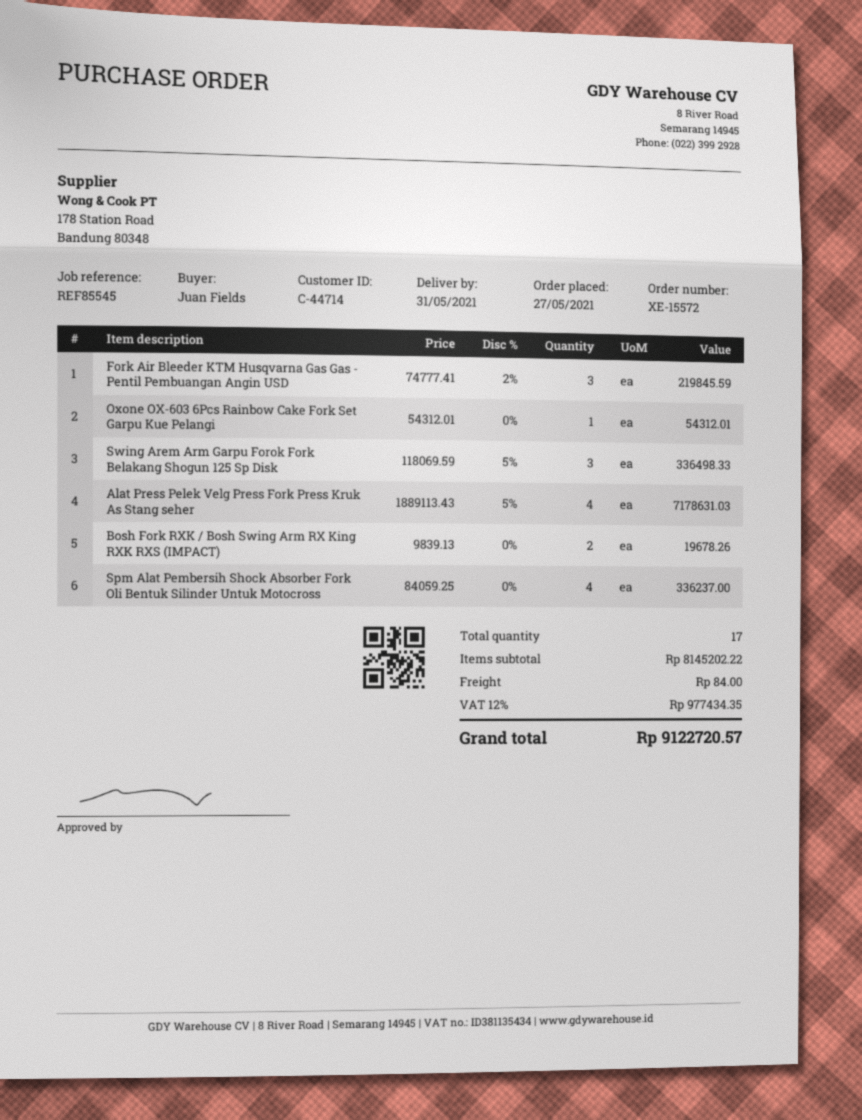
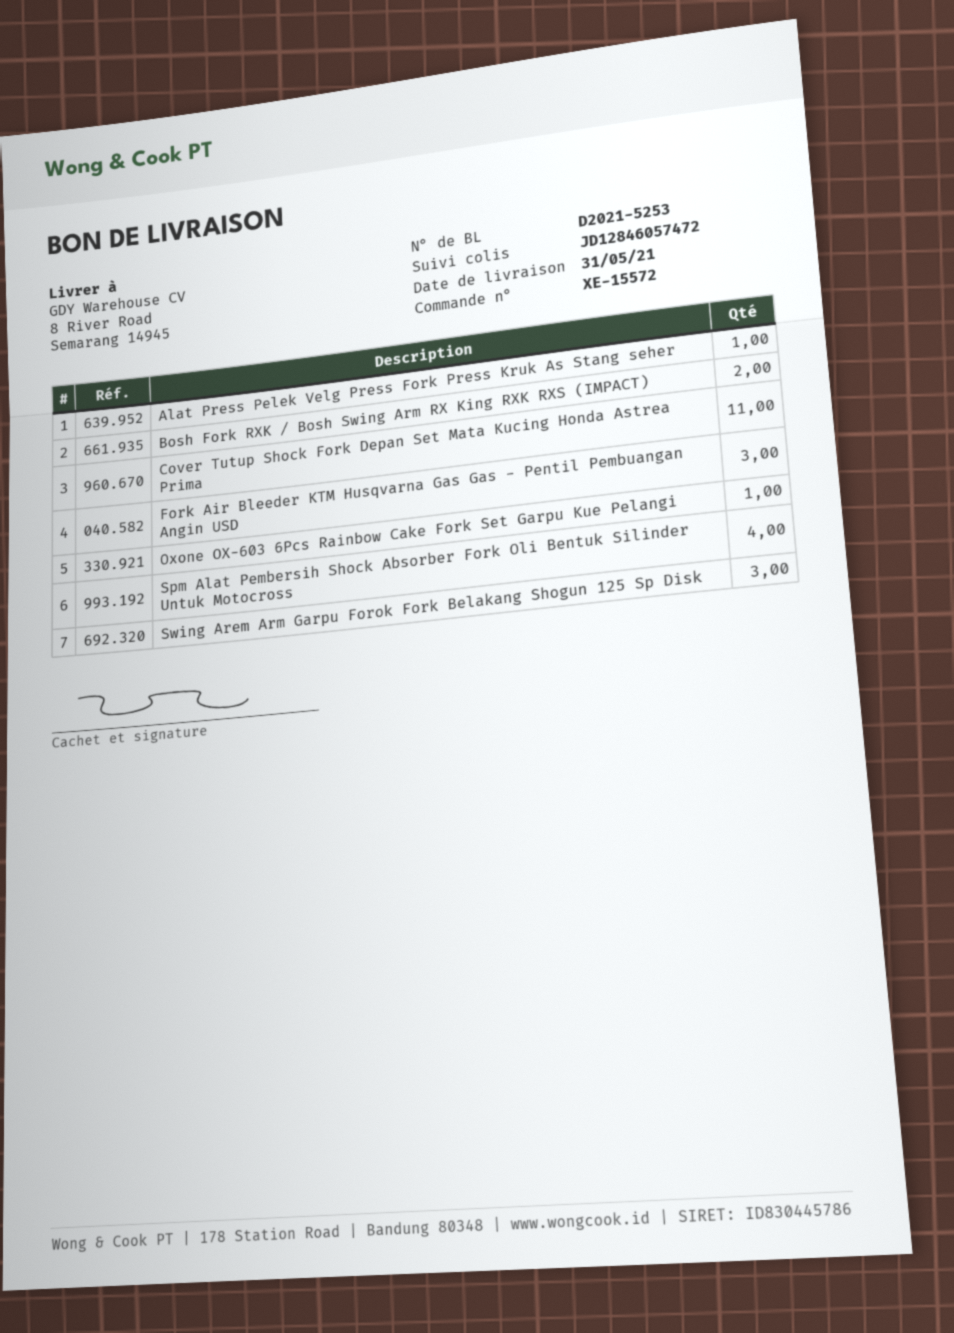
Alat Press Pelek Velg Press Fork Press Kruk As Stang seher: 4 -> 1
Cover Tutup Shock Fork Depan Set Mata Kucing Honda Astrea Prima: none -> 11

